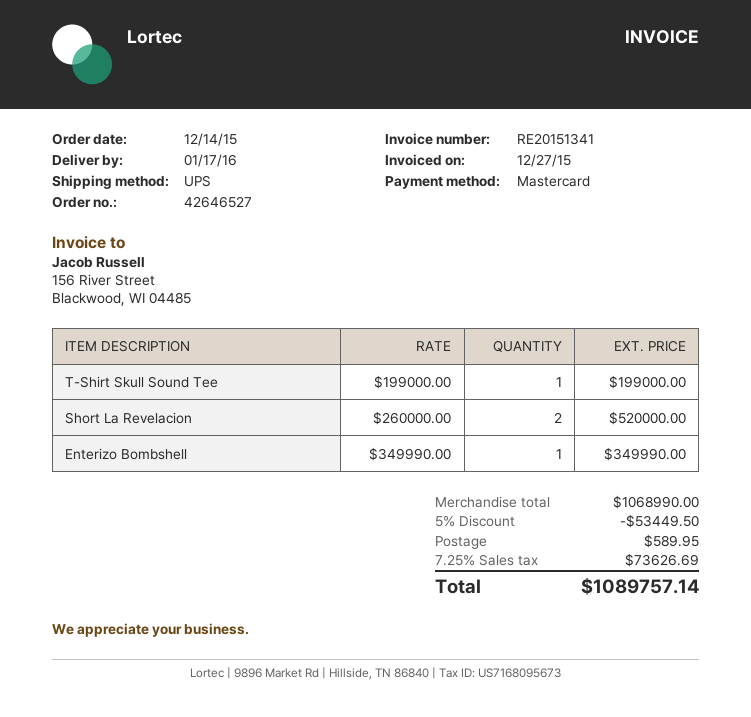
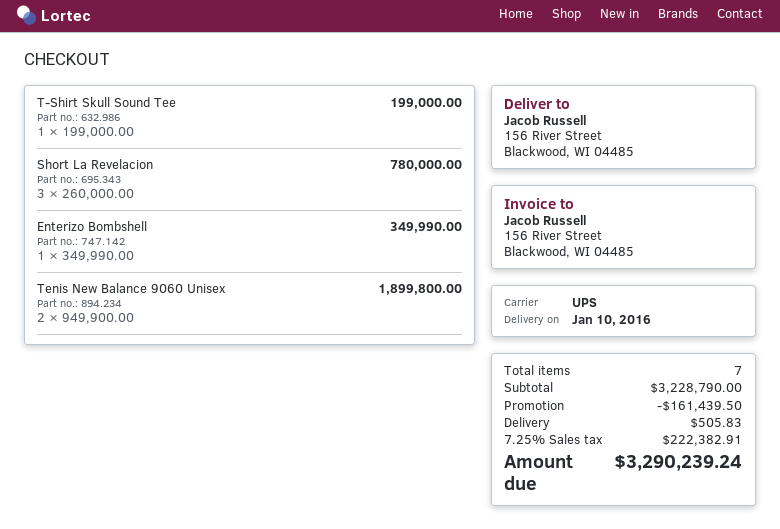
delivery date: 2016-01-17 -> 2016-01-10
Short La Revelacion: 2 x 260000.00 = 520000.00 -> 3 x 260000.00 = 780000.00
Tenis New Balance 9060 Unisex: none -> 2 x 949900.00 = 1899800.00
subtotal: 1068990.00 -> 3228790.00
discount: 53449.50 -> 161439.50
shipping: 589.95 -> 505.83
tax: 7.25% = 73626.69 -> 7.25% = 222382.91
total: 1089757.14 -> 3290239.24

